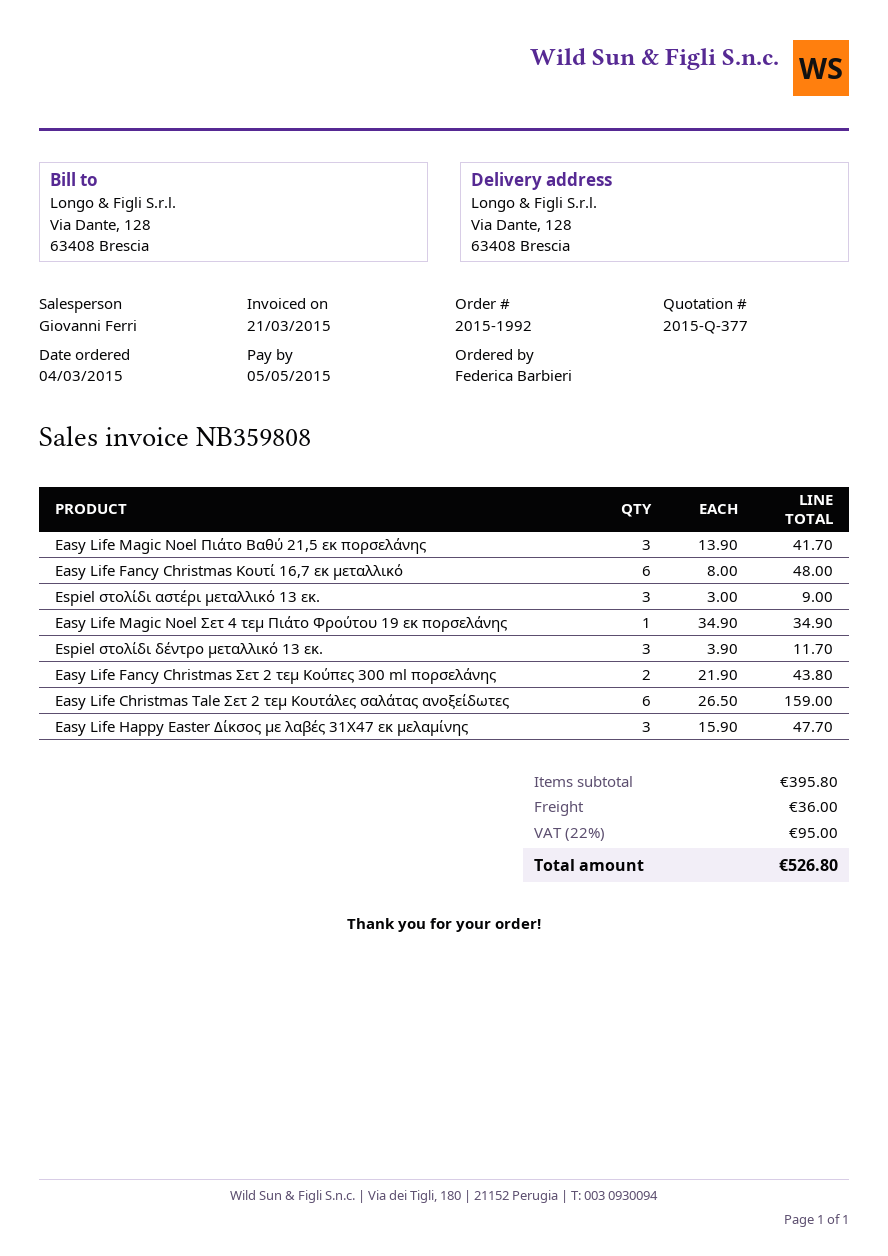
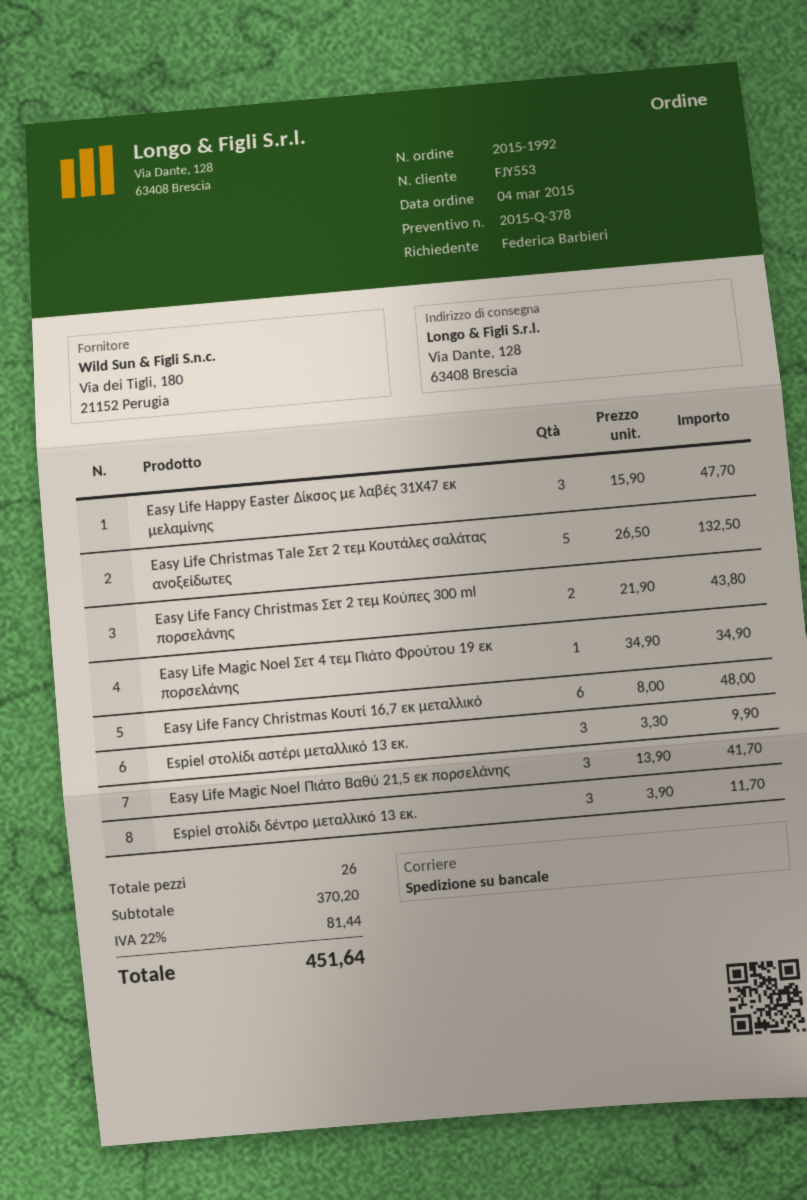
quote number: 2015-Q-377 -> 2015-Q-378
Espiel στολίδι αστέρι μεταλλικό 13 εκ.: 3 x 3.00 = 9.00 -> 3 x 3.30 = 9.90
Easy Life Christmas Tale Σετ 2 τεμ Κουτάλες σαλάτας ανοξείδωτες: 6 x 26.50 = 159.00 -> 5 x 26.50 = 132.50
subtotal: 395.80 -> 370.20
shipping: 36.00 -> none
tax: 22% = 95.00 -> 22% = 81.44
total: 526.80 -> 451.64

